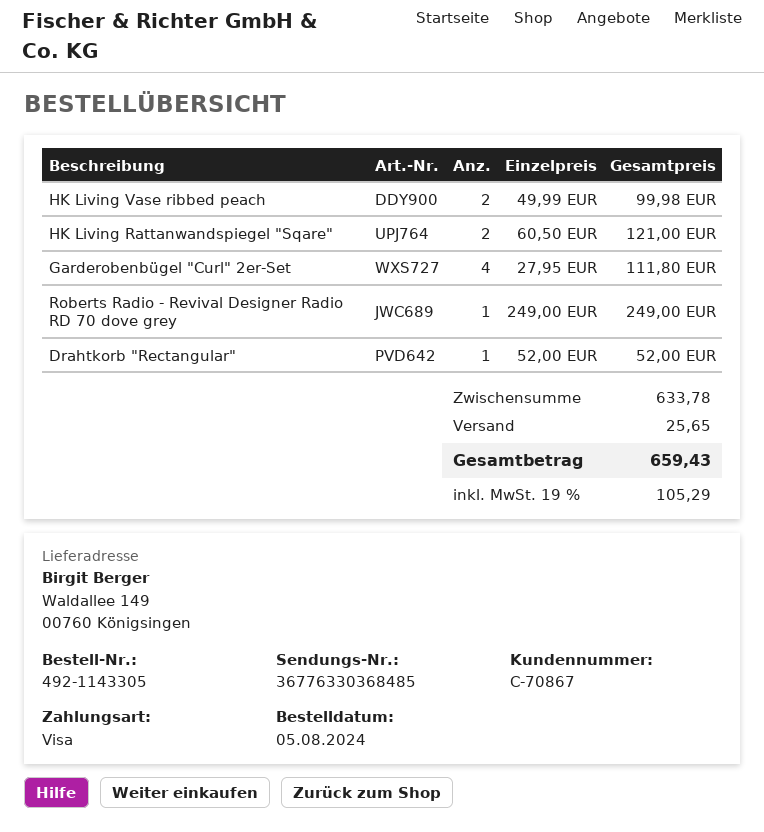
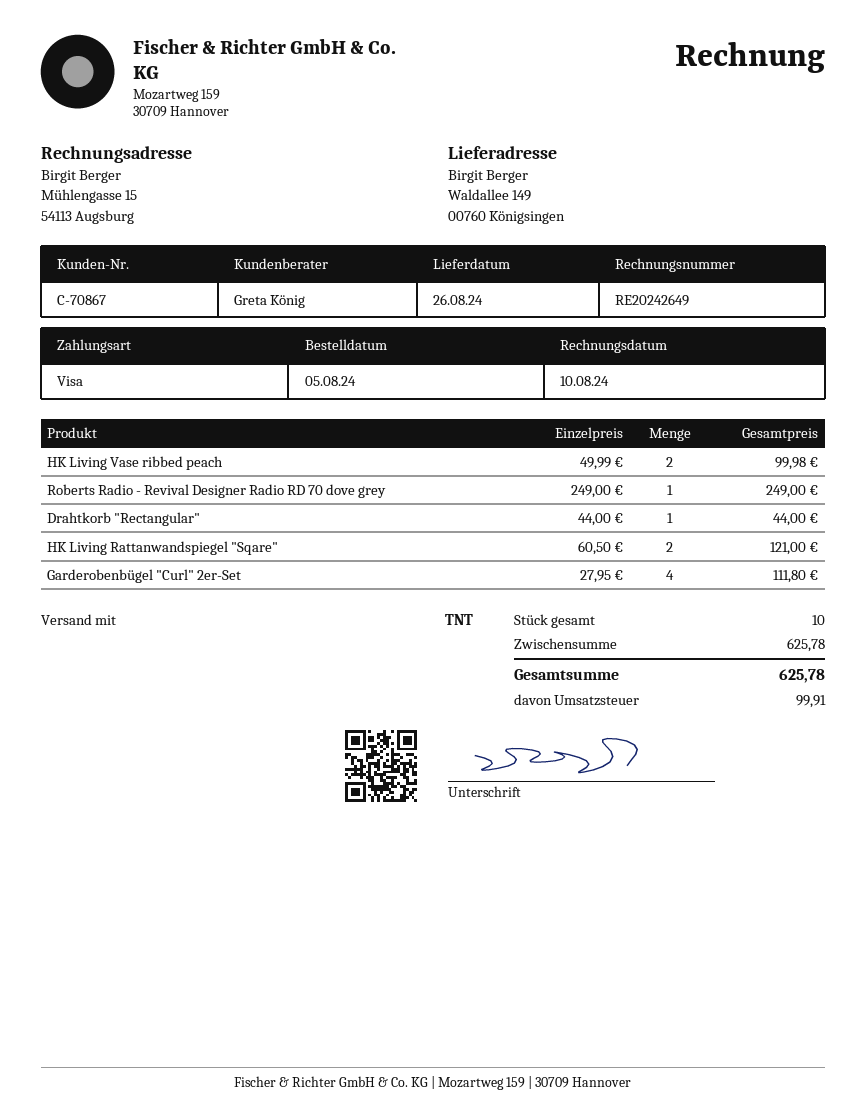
Drahtkorb "Rectangular": 1 x 52.00 = 52.00 -> 1 x 44.00 = 44.00
subtotal: 633.78 -> 625.78
shipping: 25.65 -> none
tax: 105.29 -> 99.91
total: 659.43 -> 625.78

